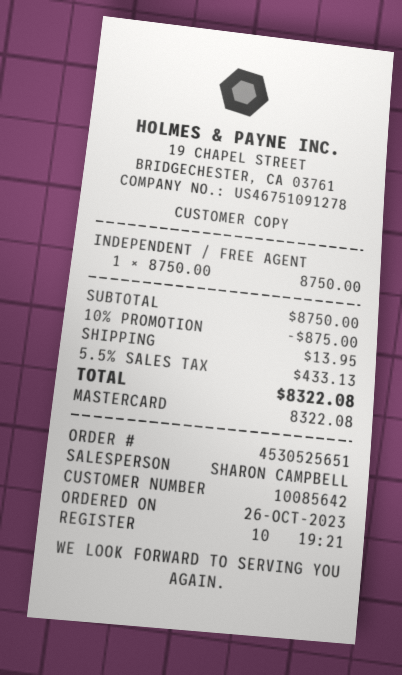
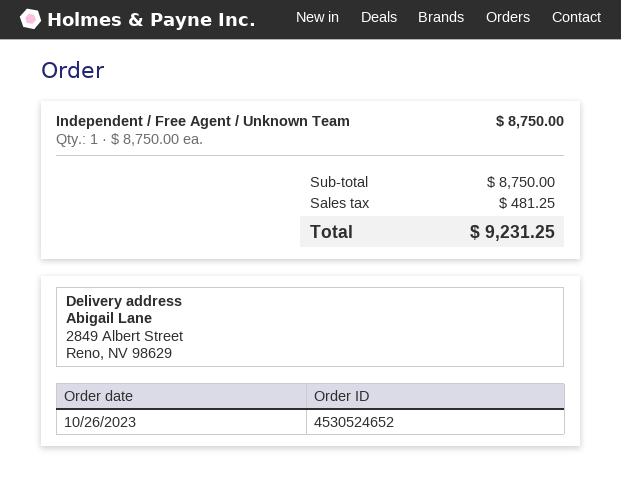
order number: 4530525651 -> 4530524652
discount: 10% = 875.00 -> none
shipping: 13.95 -> none
tax: 433.13 -> 481.25
total: 8322.08 -> 9231.25

